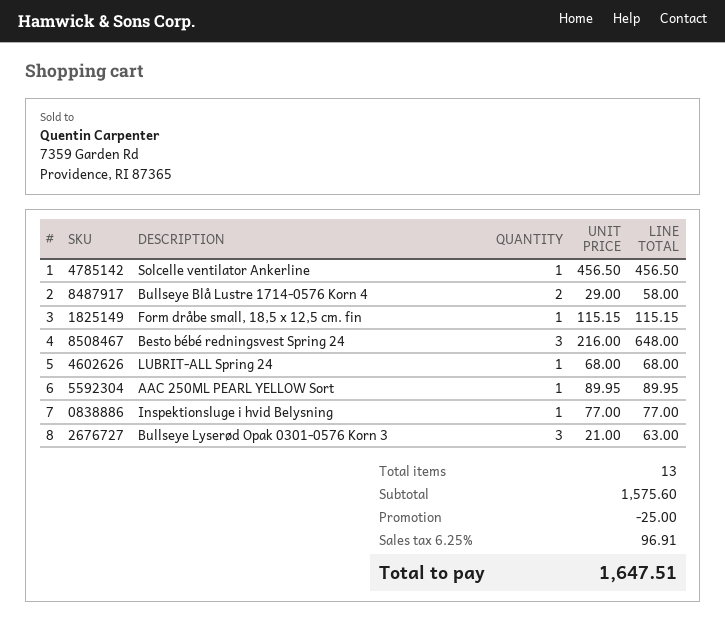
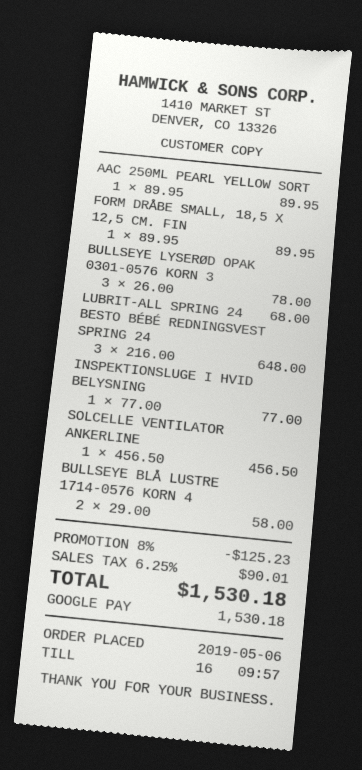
Form dråbe small, 18,5 x 12,5 cm. fin: 1 x 115.15 = 115.15 -> 1 x 89.95 = 89.95
Bullseye Lyserød Opak 0301-0576 Korn 3: 3 x 21.00 = 63.00 -> 3 x 26.00 = 78.00
discount: 25.00 -> 125.23
tax: 6.25% = 96.91 -> 6.25% = 90.01
total: 1647.51 -> 1530.18

